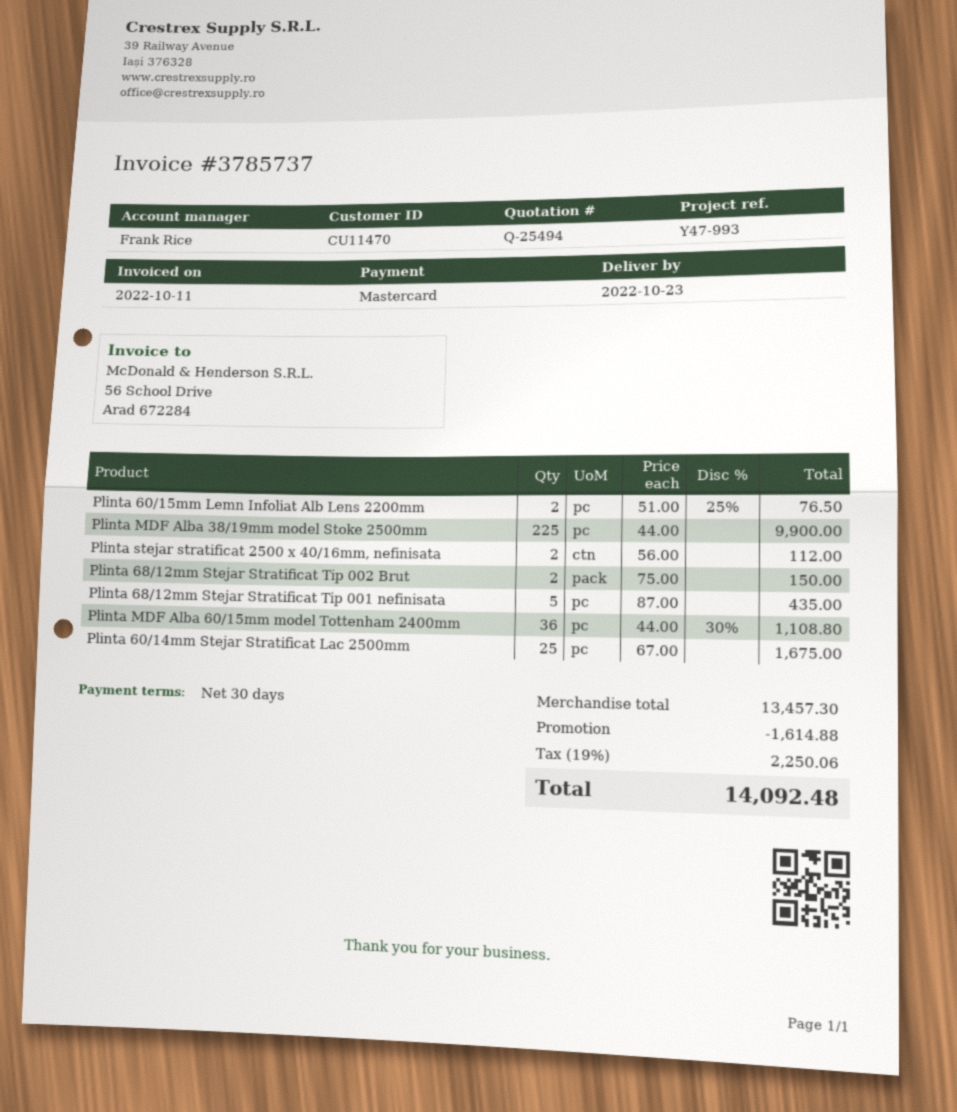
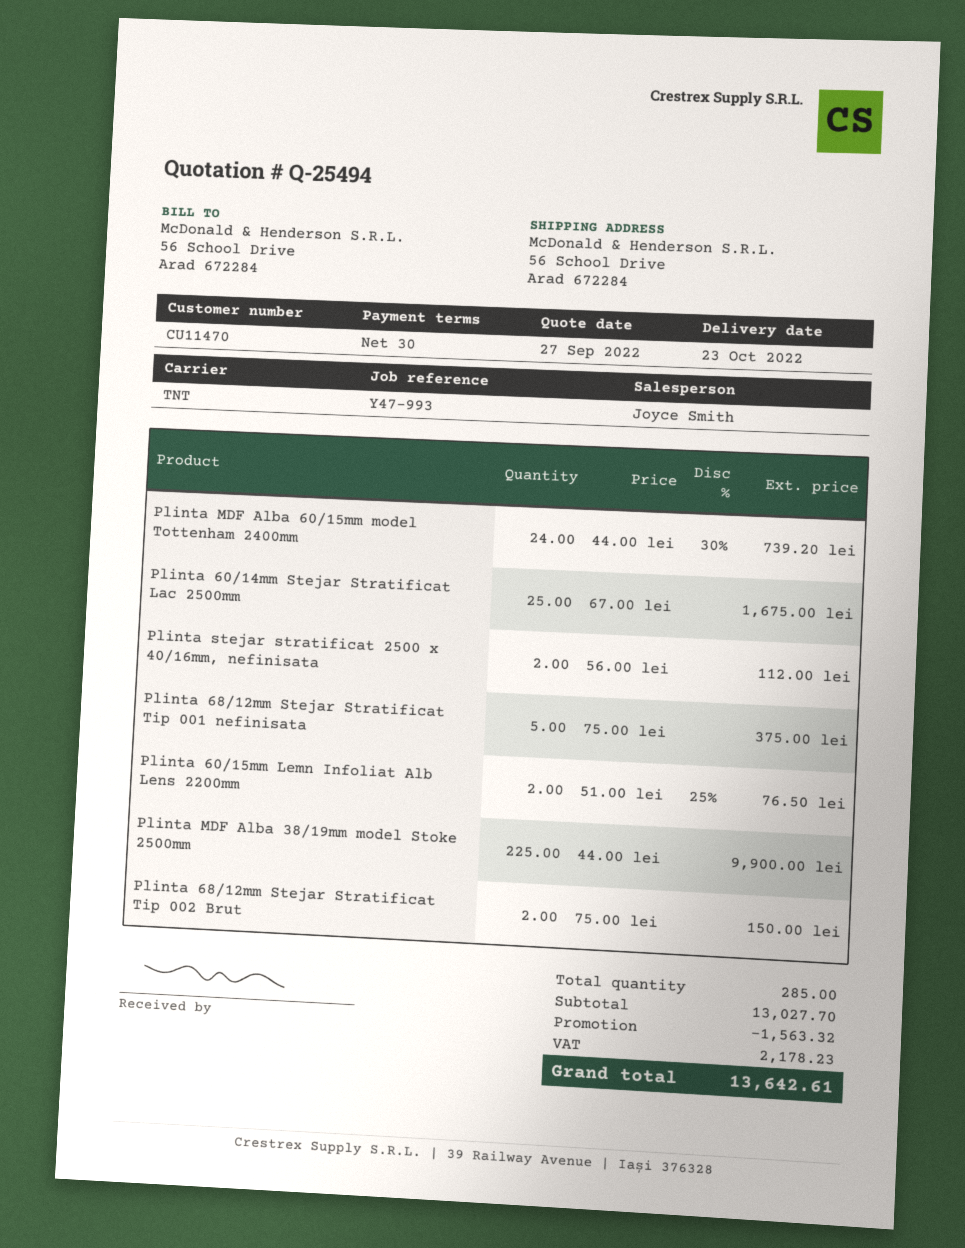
sales rep: Frank Rice -> Joyce Smith
Plinta 68/12mm Stejar Stratificat Tip 001 nefinisata: 5 x 87.00 = 435.00 -> 5 x 75.00 = 375.00
Plinta MDF Alba 60/15mm model Tottenham 2400mm: 36 x 44.00 - 30% = 1108.80 -> 24 x 44.00 - 30% = 739.20
subtotal: 13457.30 -> 13027.70
discount: 1614.88 -> 1563.32
tax: 2250.06 -> 2178.23
total: 14092.48 -> 13642.61

